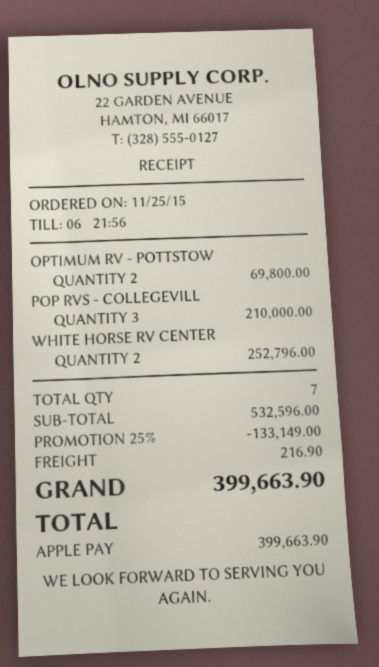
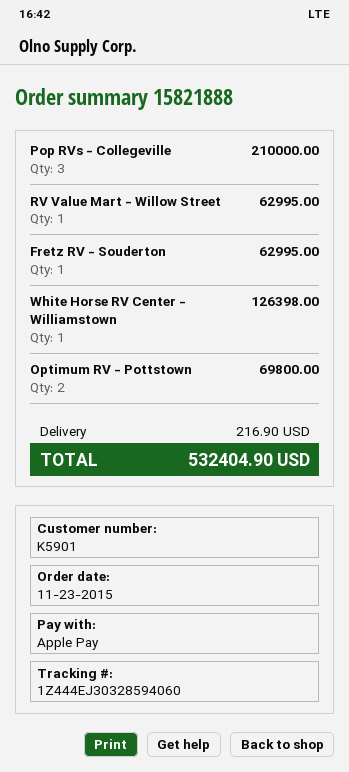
order date: 2015-11-25 -> 2015-11-23
WHITE HORSE RV CENTER: 2 for 252796.00 -> 1 for 126398.00
RV Value Mart - Willow Street: none -> 1 for 62995.00
Fretz RV - Souderton: none -> 1 for 62995.00
discount: 25% = 133149.00 -> none
total: 399663.90 -> 532404.90

